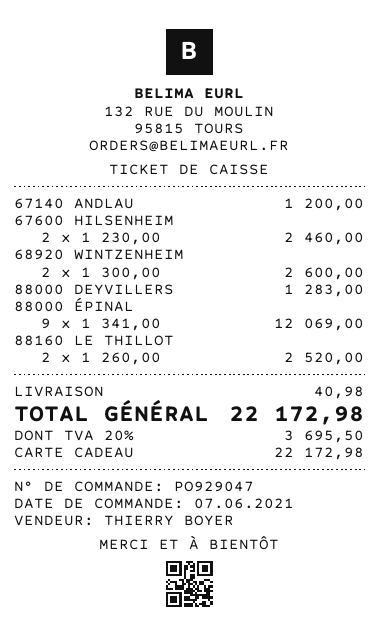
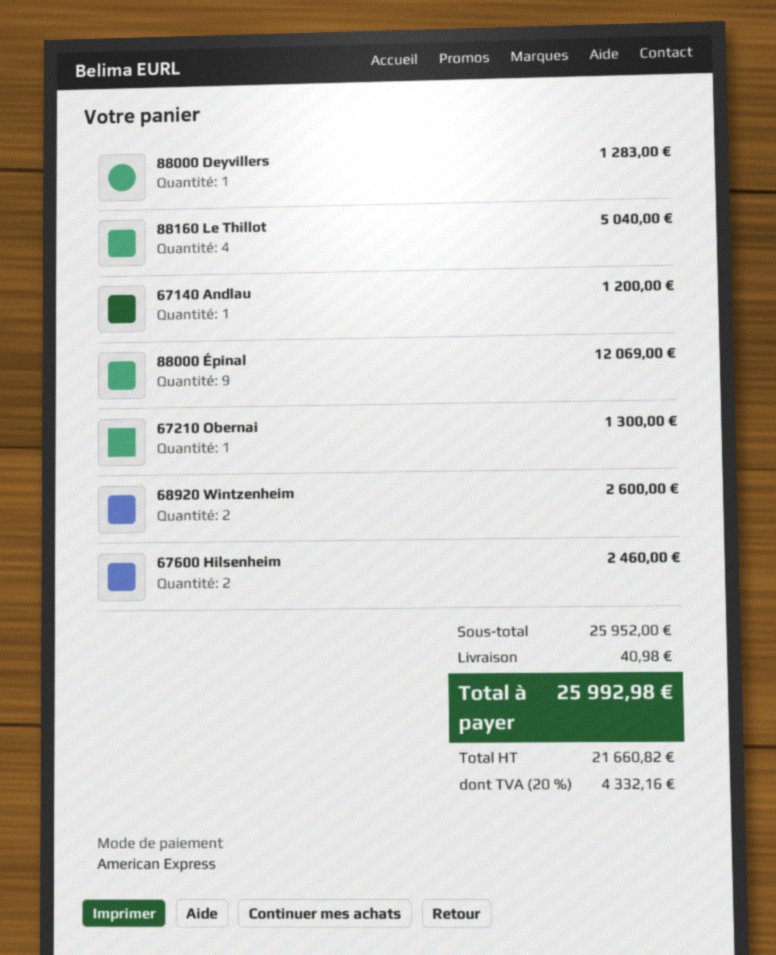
payment method: gift card -> American Express
88160 LE THILLOT: 2 for 2520.00 -> 4 for 5040.00
67210 Obernai: none -> 1 for 1300.00
tax: 20% = 3695.50 -> 20% = 4332.16
total: 22172.98 -> 25992.98

